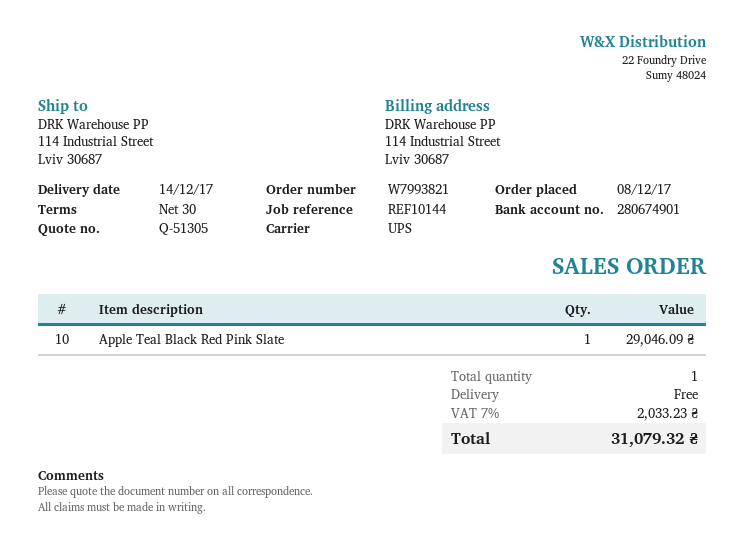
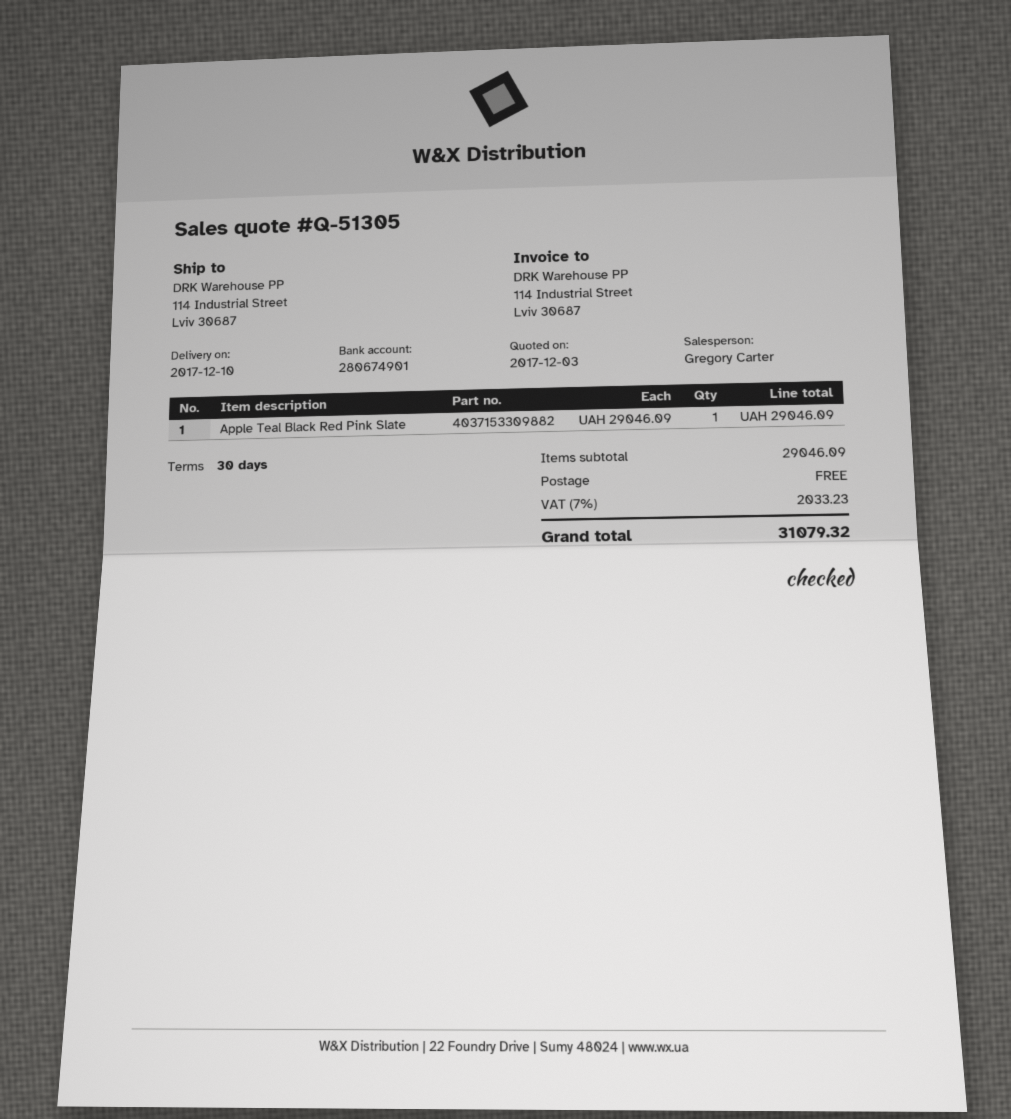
delivery date: 2017-12-14 -> 2017-12-10

